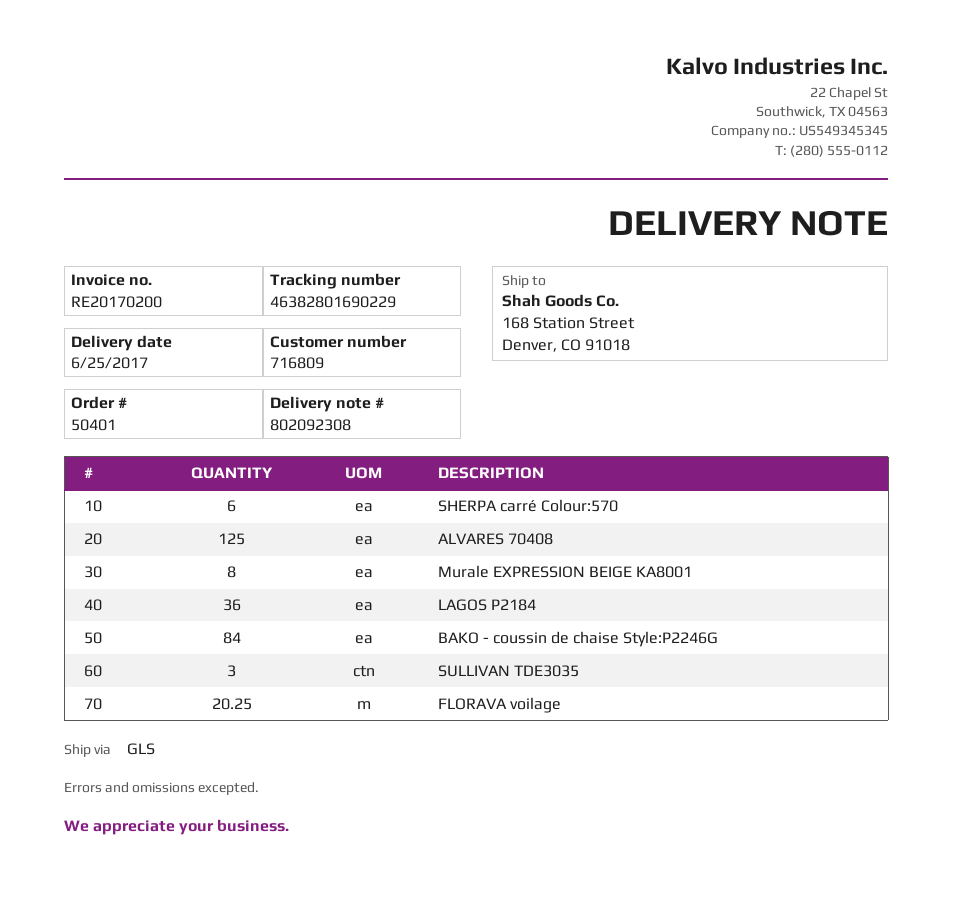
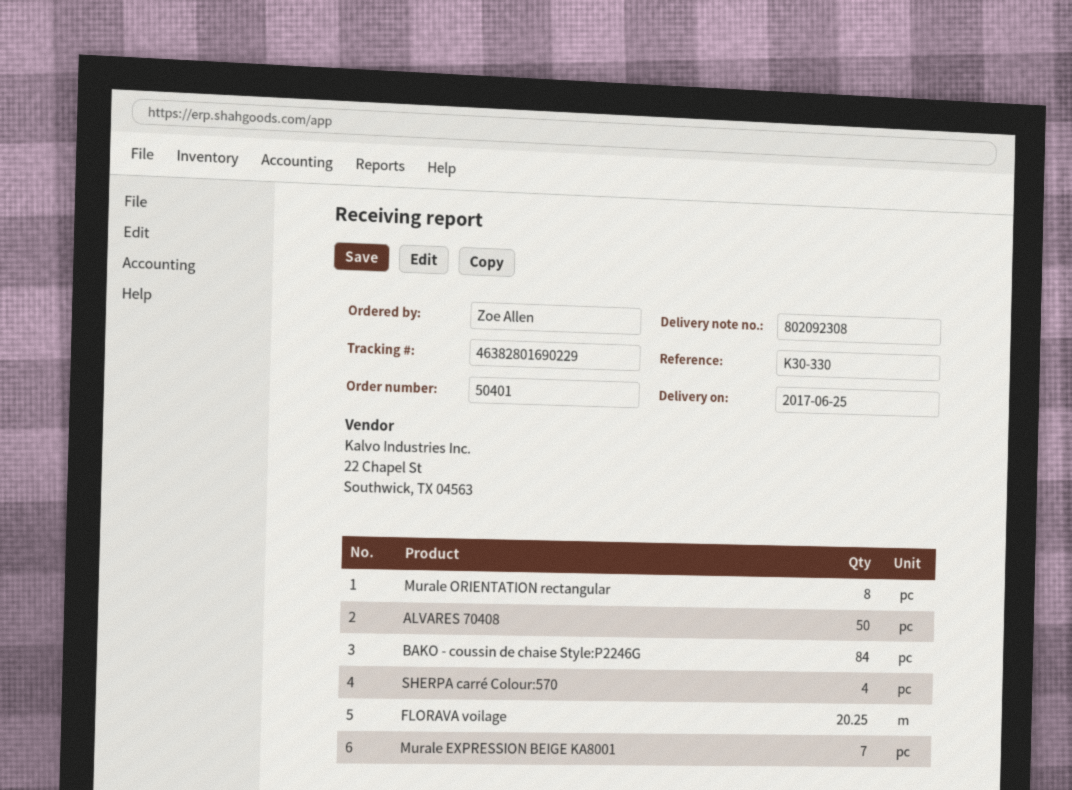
SHERPA carré Colour:570: 6 -> 4
ALVARES 70408: 125 -> 50
Murale EXPRESSION BEIGE KA8001: 8 -> 7
LAGOS P2184: 36 -> none
SULLIVAN TDE3035: 3 -> none
Murale ORIENTATION rectangular: none -> 8

